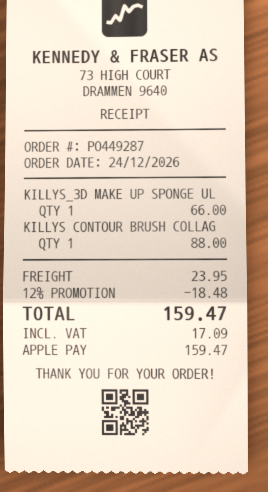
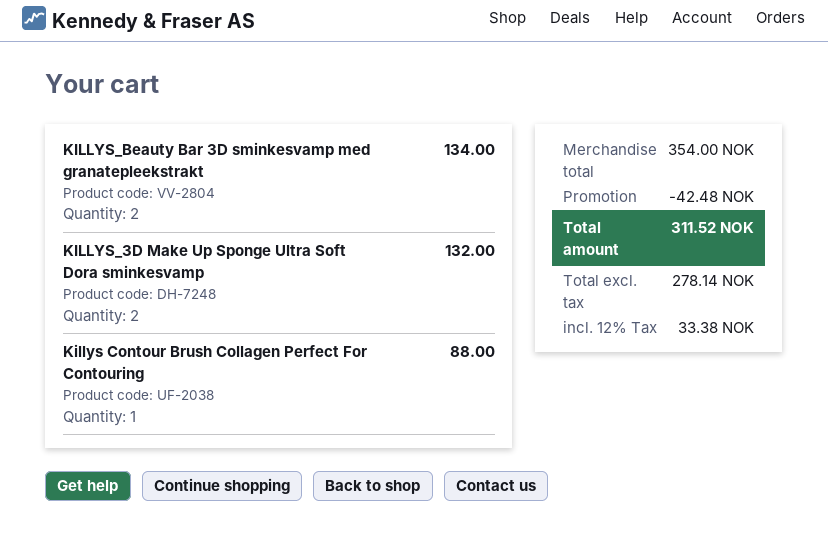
KILLYS_3D MAKE UP SPONGE UL: 1 for 66.00 -> 2 for 132.00
KILLYS_Beauty Bar 3D sminkesvamp med granatepleekstrakt: none -> 2 for 134.00
discount: 18.48 -> 42.48
shipping: 23.95 -> none
tax: 17.09 -> 33.38
total: 159.47 -> 311.52

